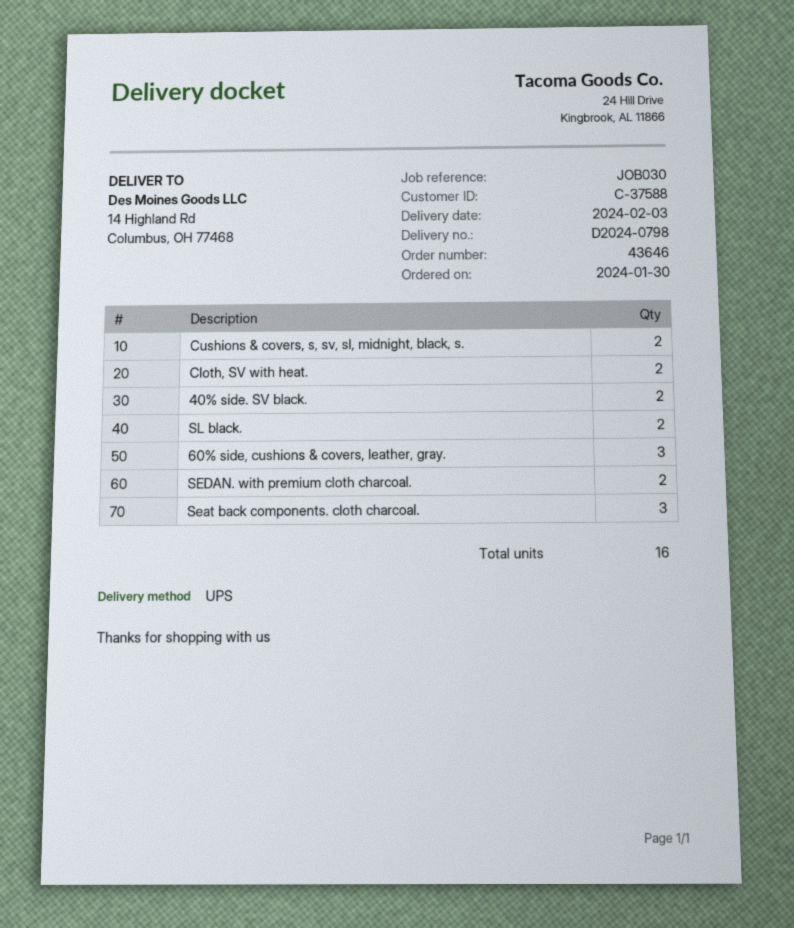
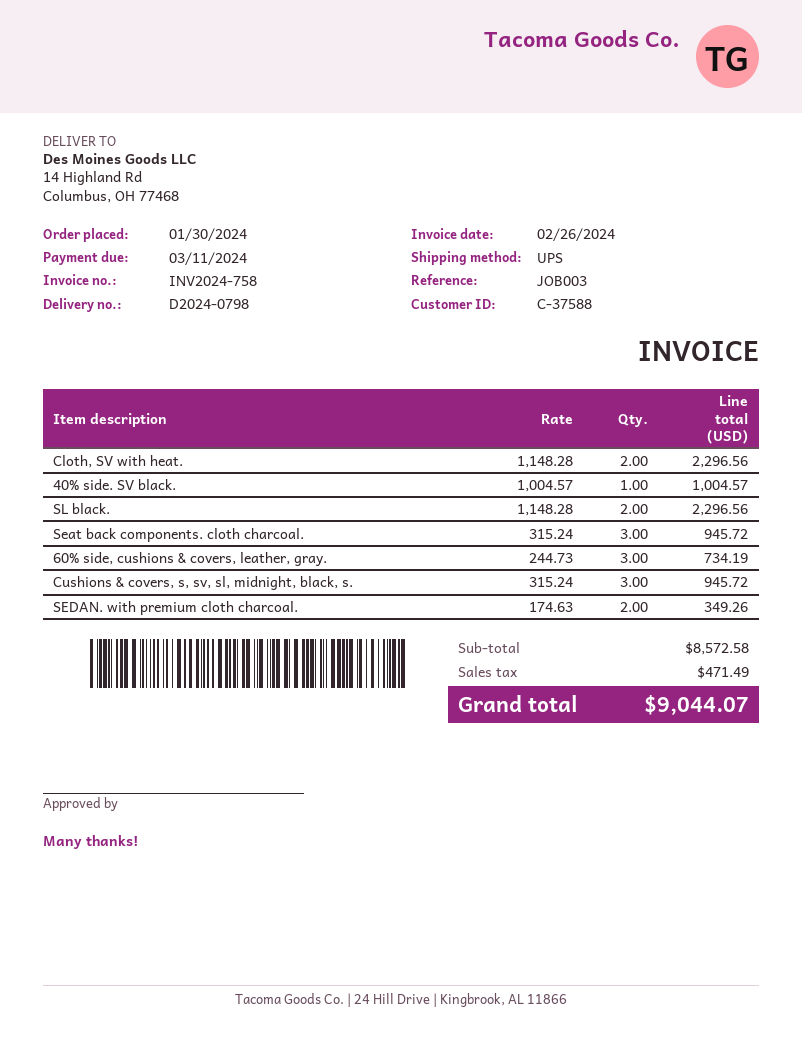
reference: JOB030 -> JOB003
Cushions & covers, s, sv, sl, midnight, black, s.: 2 -> 3
40% side. SV black.: 2 -> 1

